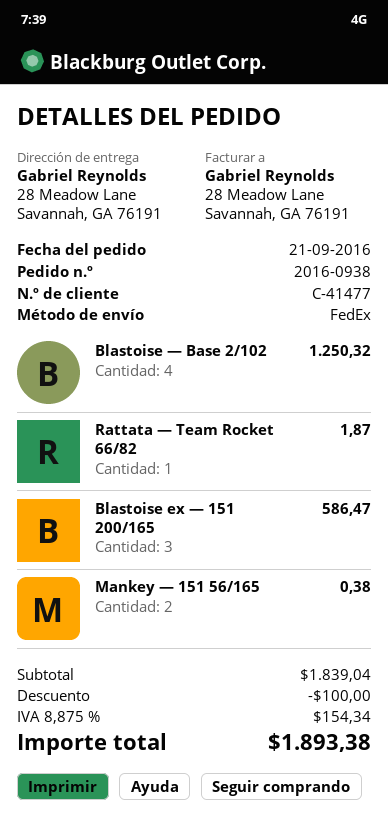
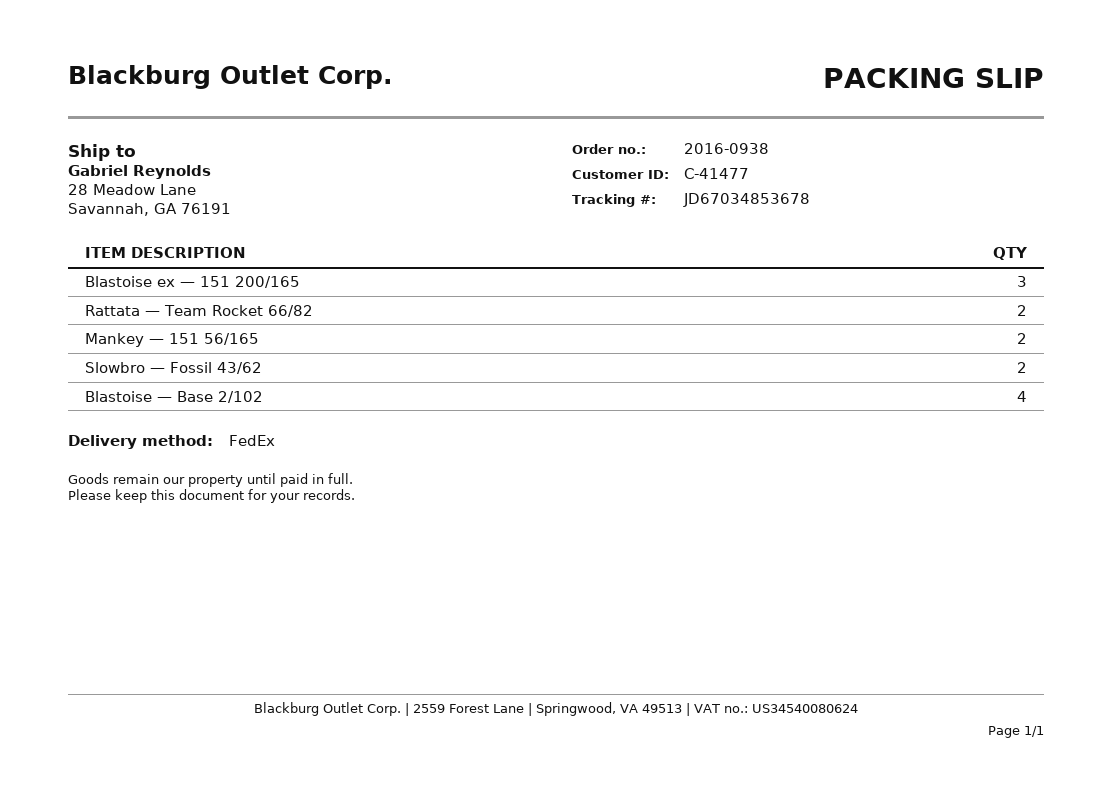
Rattata — Team Rocket 66/82: 1 -> 2
Slowbro — Fossil 43/62: none -> 2

